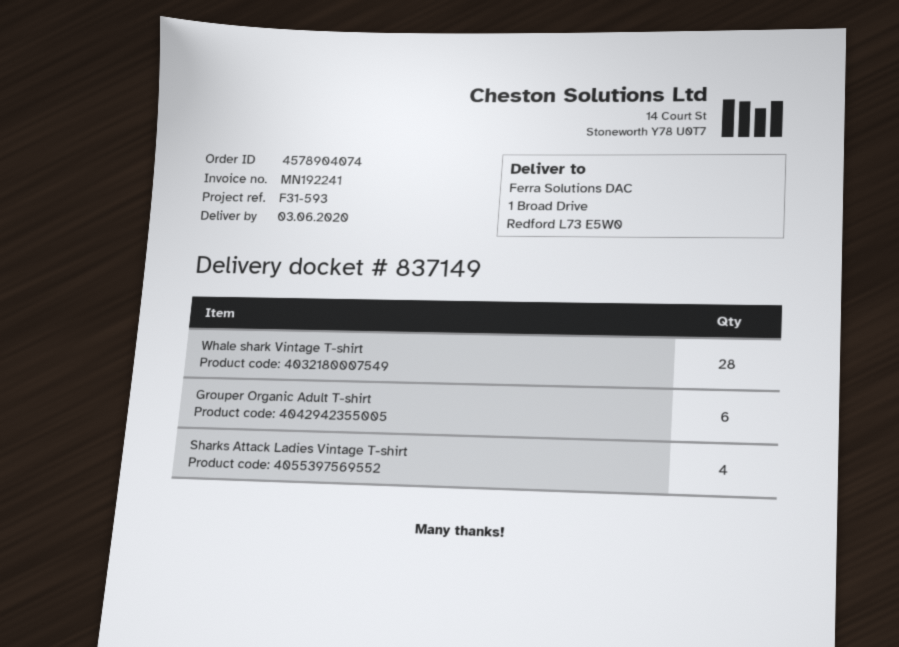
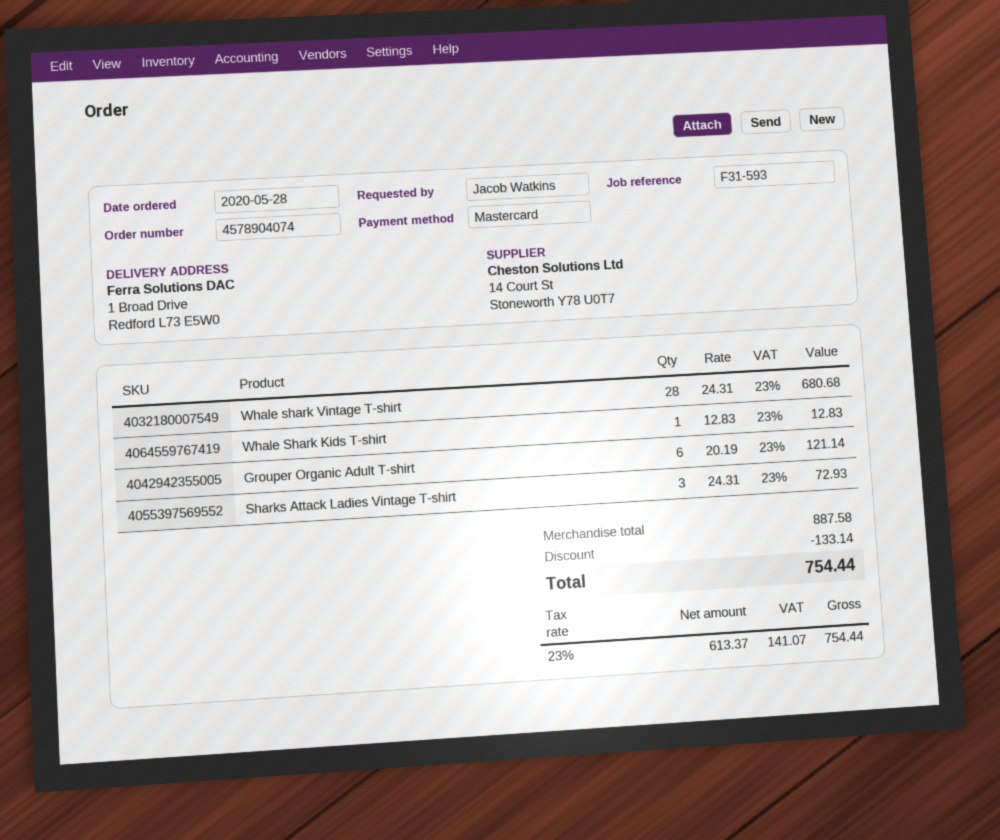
Sharks Attack Ladies Vintage T-shirt: 4 -> 3
Whale Shark Kids T-shirt: none -> 1

